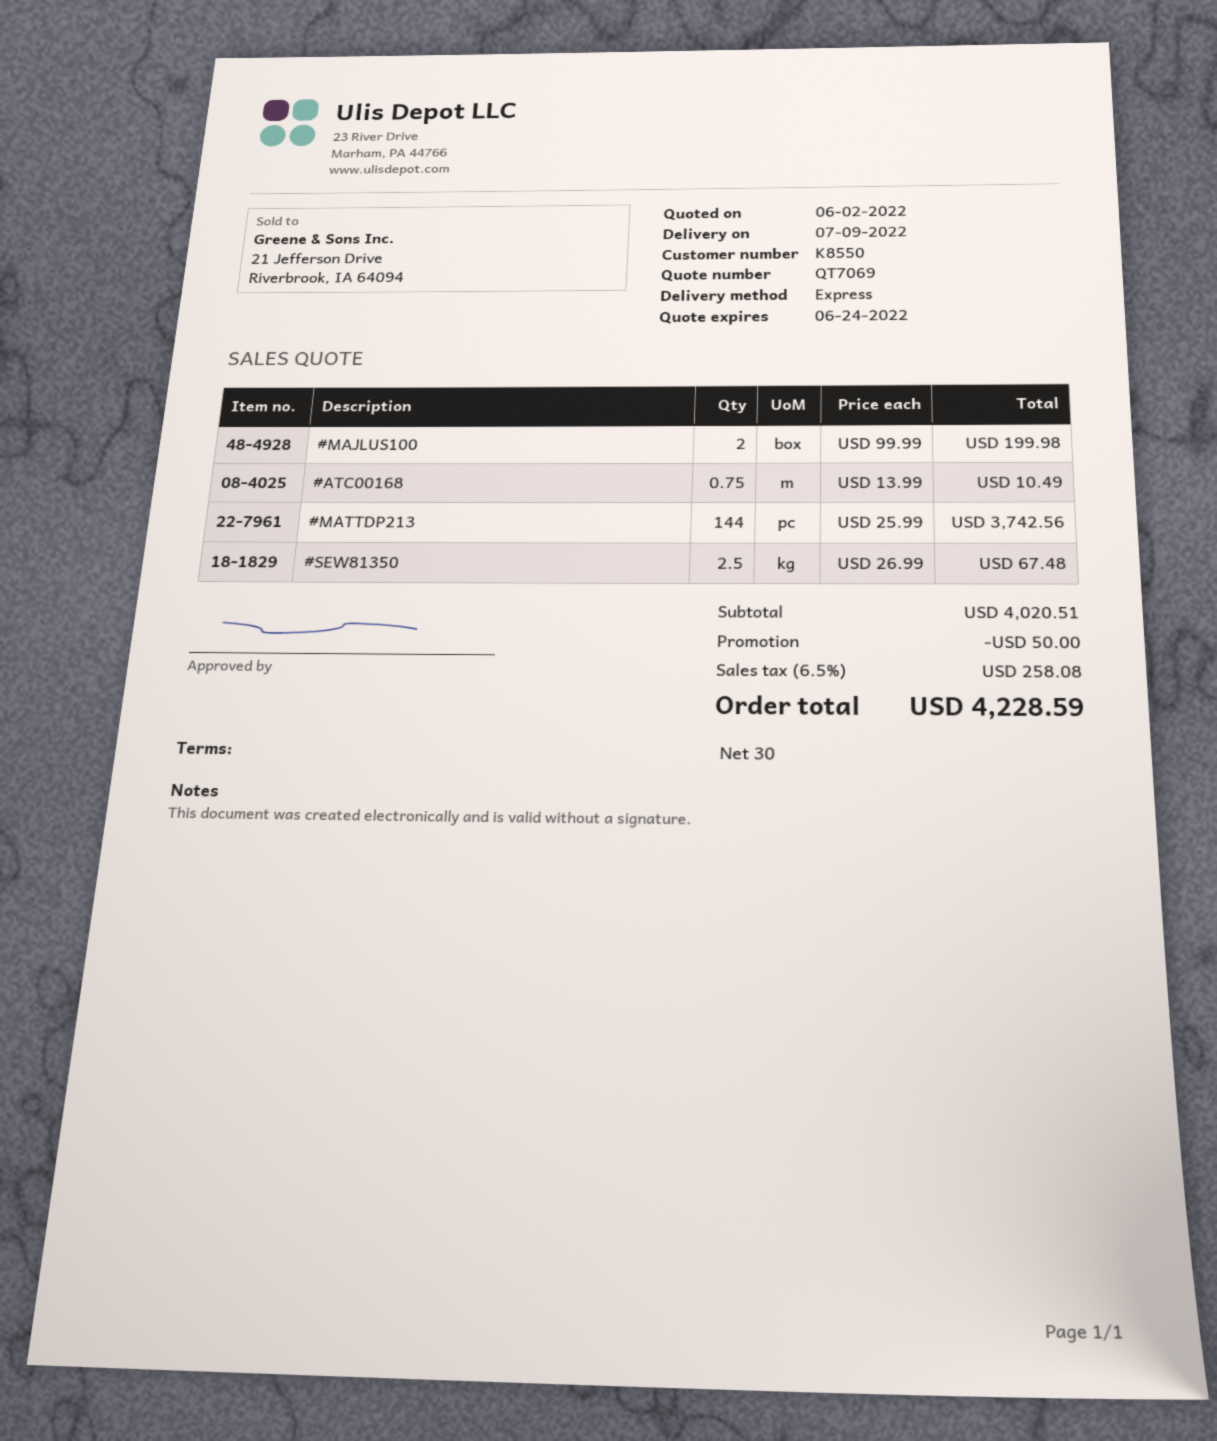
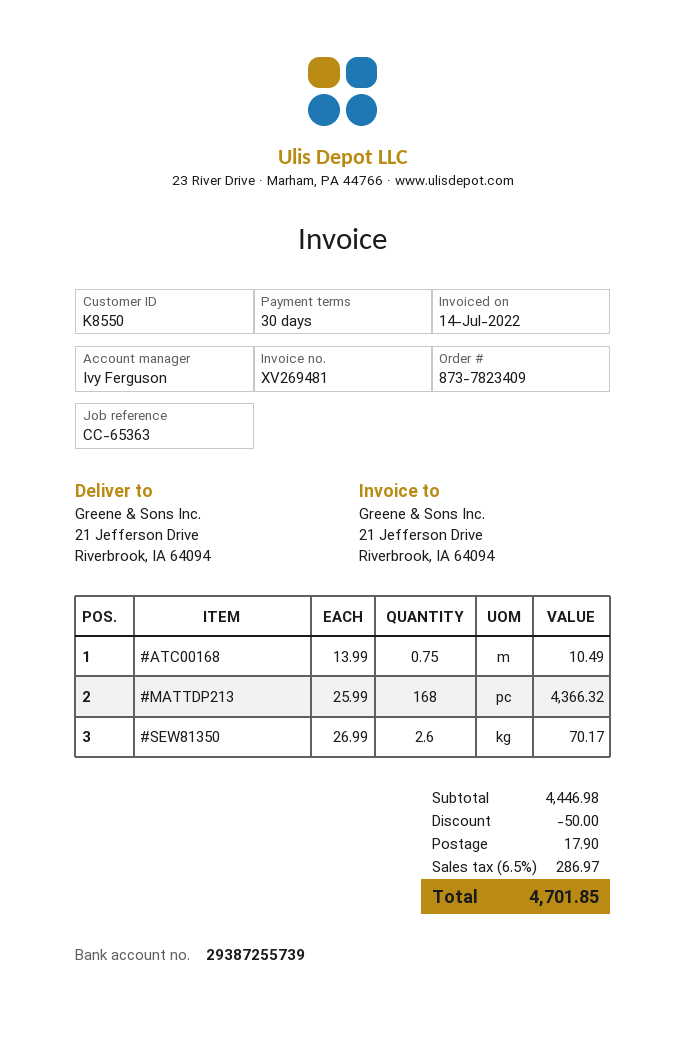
#MAJLUS100: 2 x 99.99 = 199.98 -> none
#MATTDP213: 144 x 25.99 = 3742.56 -> 168 x 25.99 = 4366.32
#SEW81350: 2.5 x 26.99 = 67.48 -> 2.6 x 26.99 = 70.17
subtotal: 4020.51 -> 4446.98
shipping: none -> 17.90
tax: 6.5% = 258.08 -> 6.5% = 286.97
total: 4228.59 -> 4701.85

